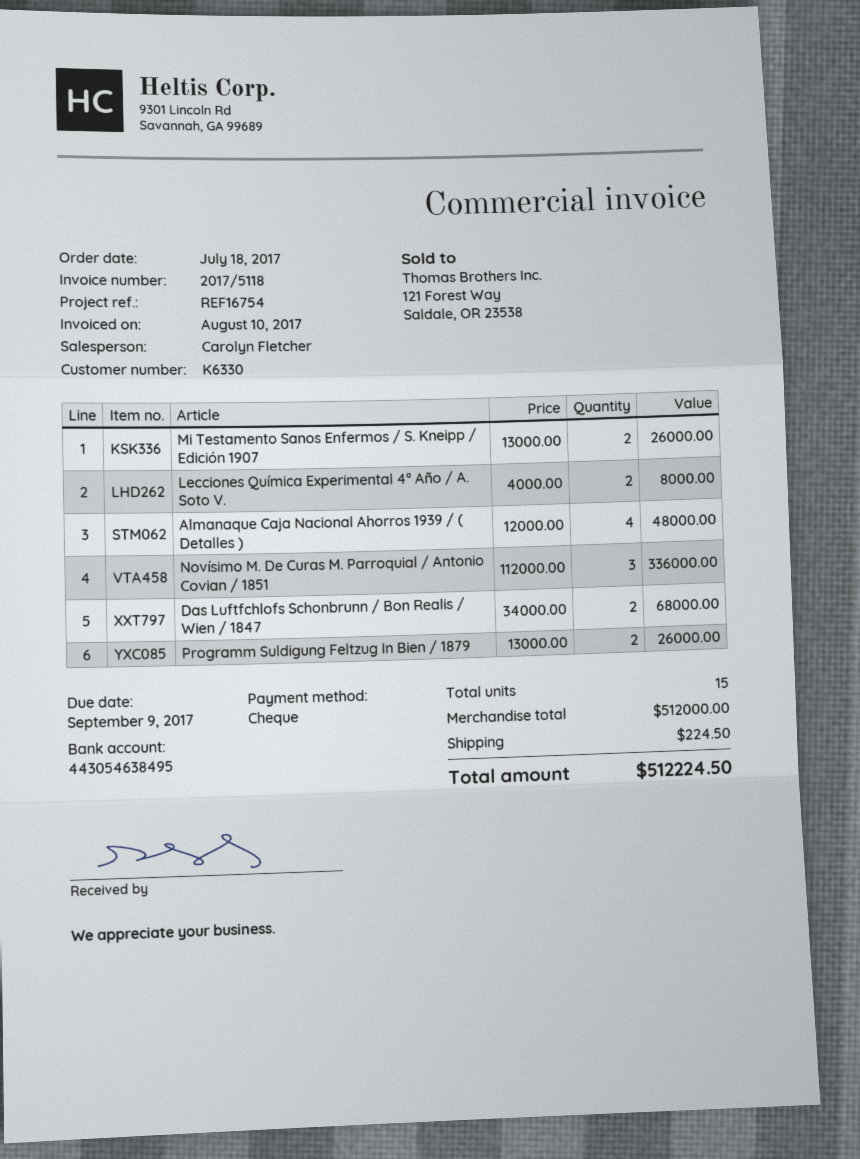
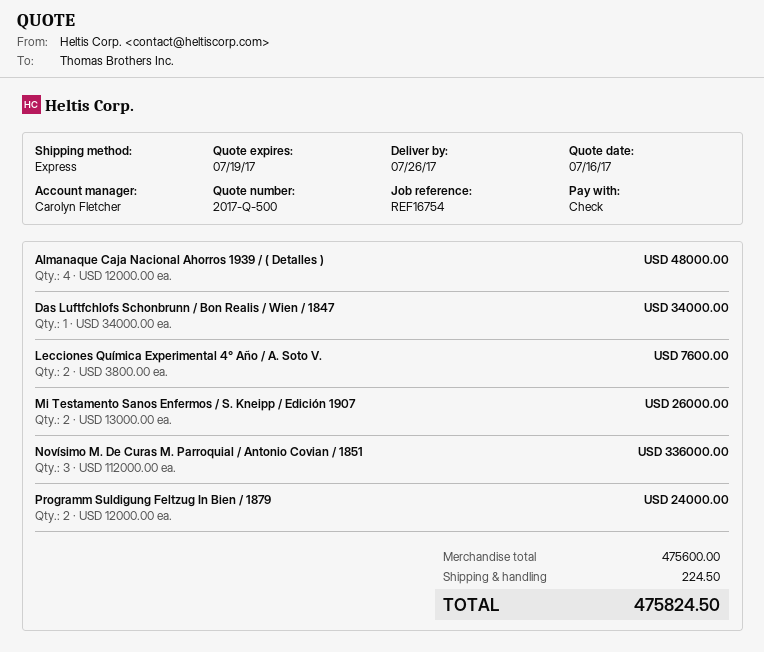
Lecciones Química Experimental 4° Año / A. Soto V.: 2 x 4000.00 = 8000.00 -> 2 x 3800.00 = 7600.00
Das Luftfchlofs Schonbrunn / Bon Realis / Wien / 1847: 2 x 34000.00 = 68000.00 -> 1 x 34000.00 = 34000.00
Programm Suldigung Feltzug In Bien / 1879: 2 x 13000.00 = 26000.00 -> 2 x 12000.00 = 24000.00
subtotal: 512000.00 -> 475600.00
total: 512224.50 -> 475824.50

